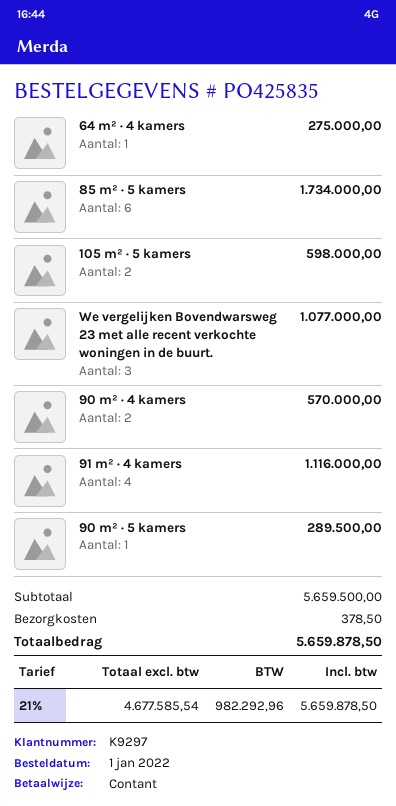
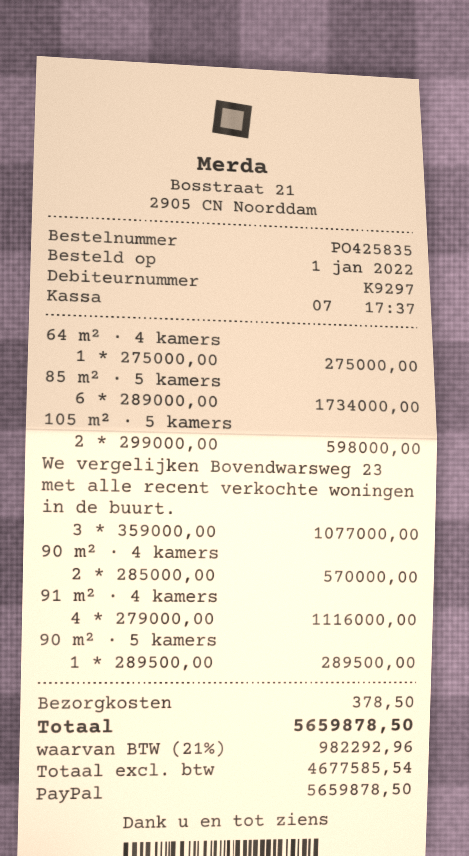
payment method: cash -> PayPal

